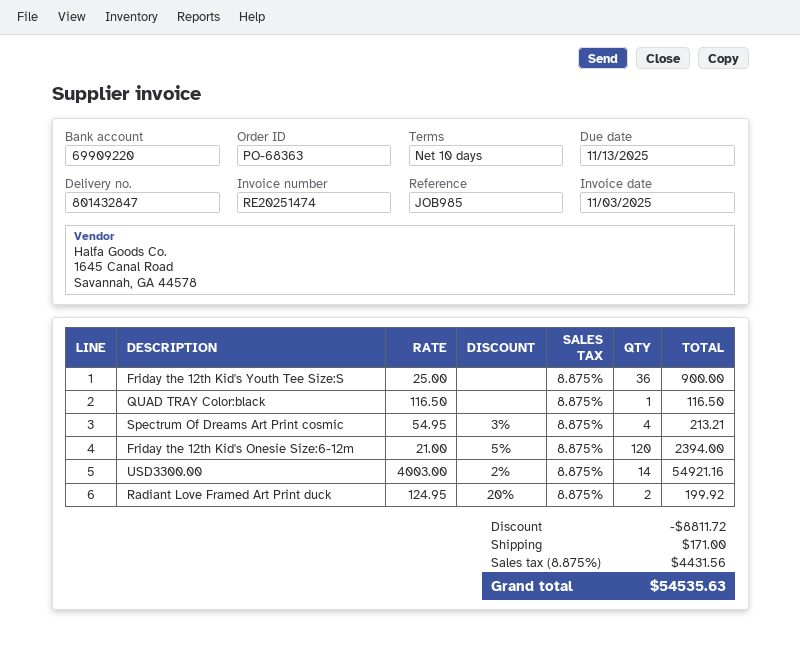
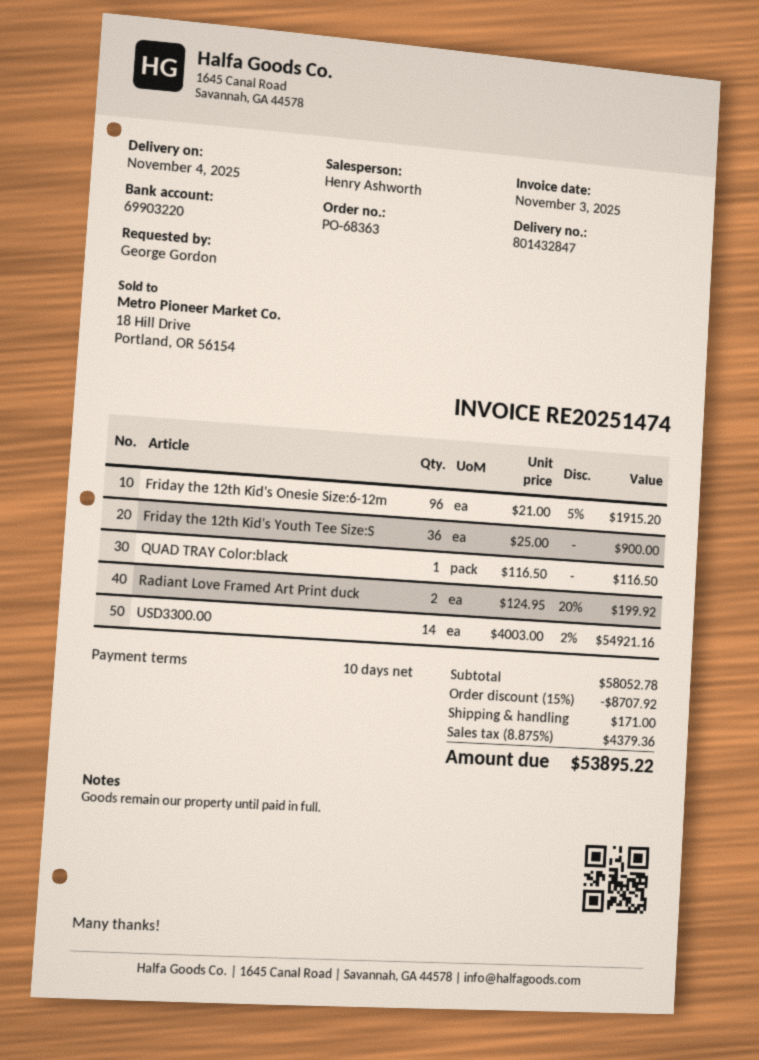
bank account: 69909220 -> 69903220
Spectrum Of Dreams Art Print cosmic: 4 x 54.95 - 3% = 213.21 -> none
Friday the 12th Kid's Onesie Size:6-12m: 120 x 21.00 - 5% = 2394.00 -> 96 x 21.00 - 5% = 1915.20
discount: 8811.72 -> 8707.92
tax: 8.875% = 4431.56 -> 8.875% = 4379.36
total: 54535.63 -> 53895.22

